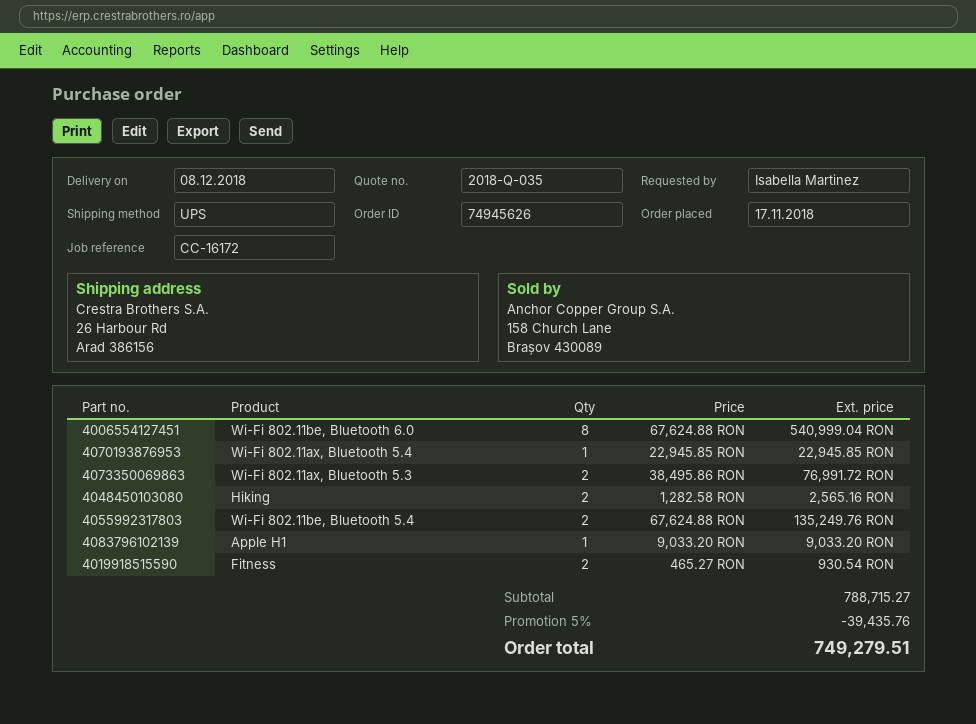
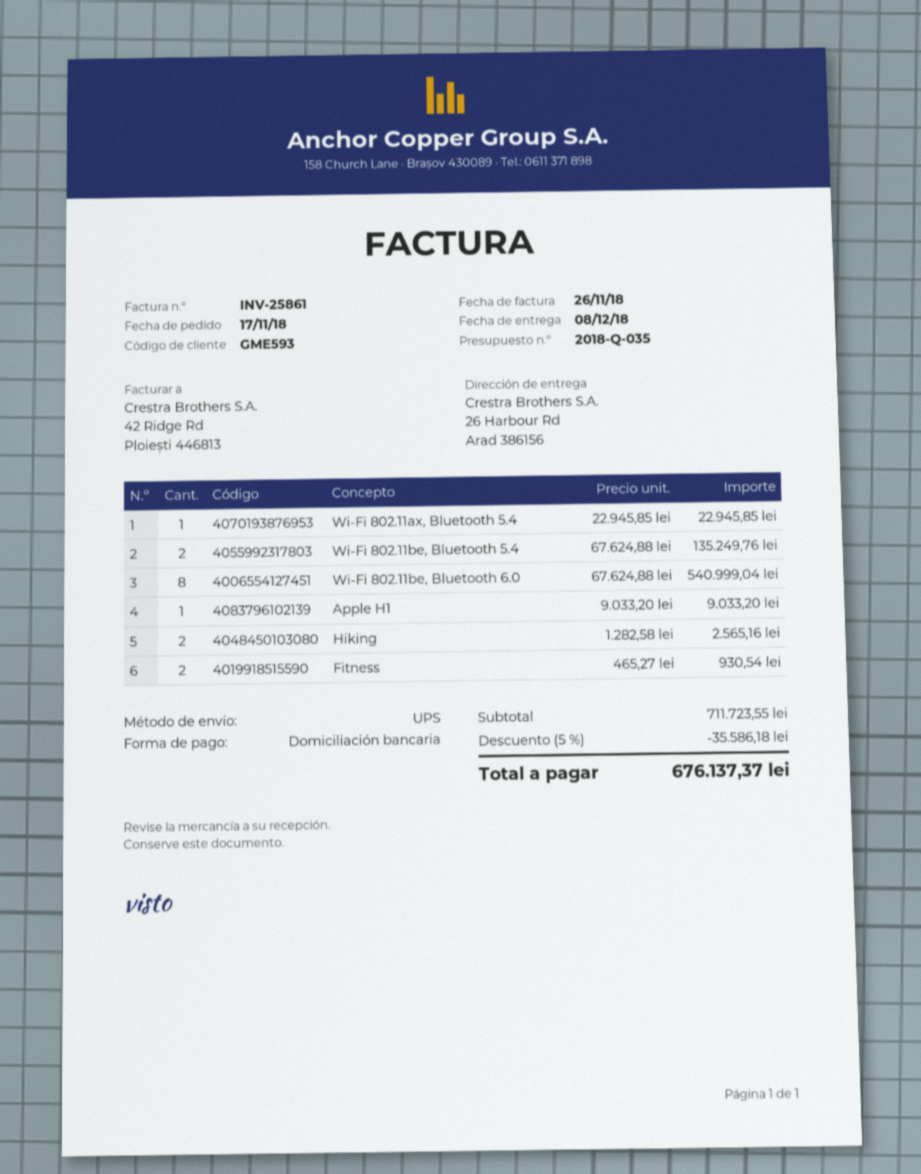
Wi-Fi 802.11ax, Bluetooth 5.3: 2 x 38495.86 = 76991.72 -> none
subtotal: 788715.27 -> 711723.55
discount: 5% = 39435.76 -> 5% = 35586.18
total: 749279.51 -> 676137.37

